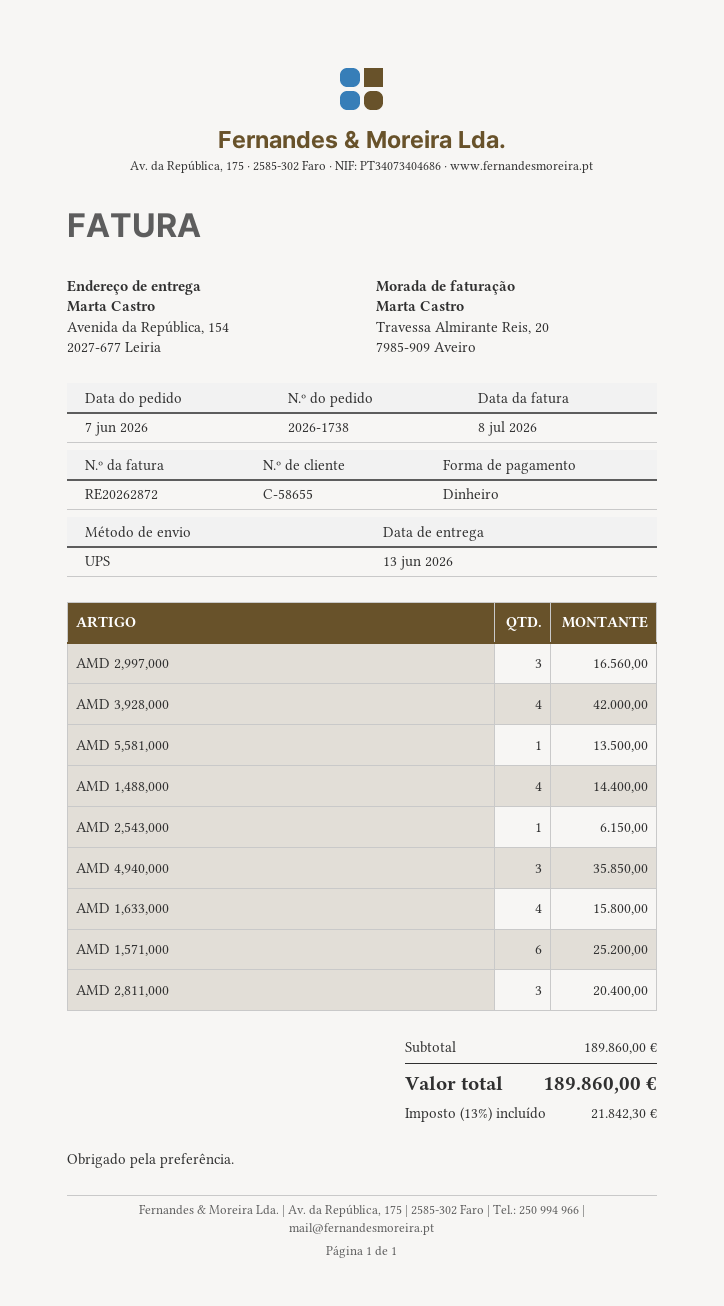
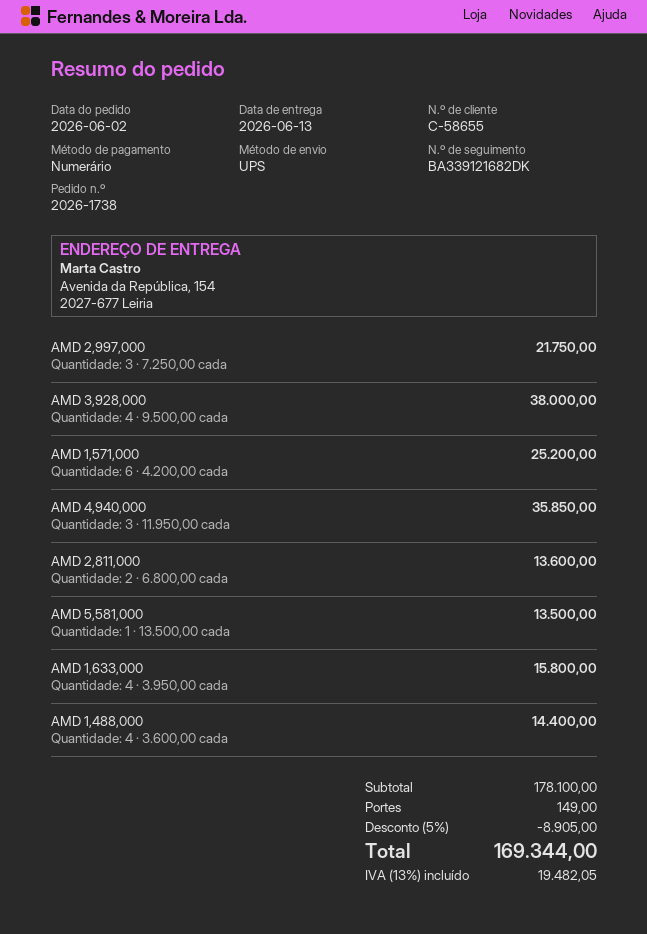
order date: 2026-06-07 -> 2026-06-02
AMD 2,997,000: 3 for 16560.00 -> 3 for 21750.00
AMD 3,928,000: 4 for 42000.00 -> 4 for 38000.00
AMD 2,543,000: 1 for 6150.00 -> none
AMD 2,811,000: 3 for 20400.00 -> 2 for 13600.00
subtotal: 189860.00 -> 178100.00
discount: none -> 5% = 8905.00
shipping: none -> 149.00
tax: 13% = 21842.30 -> 13% = 19482.05
total: 189860.00 -> 169344.00

